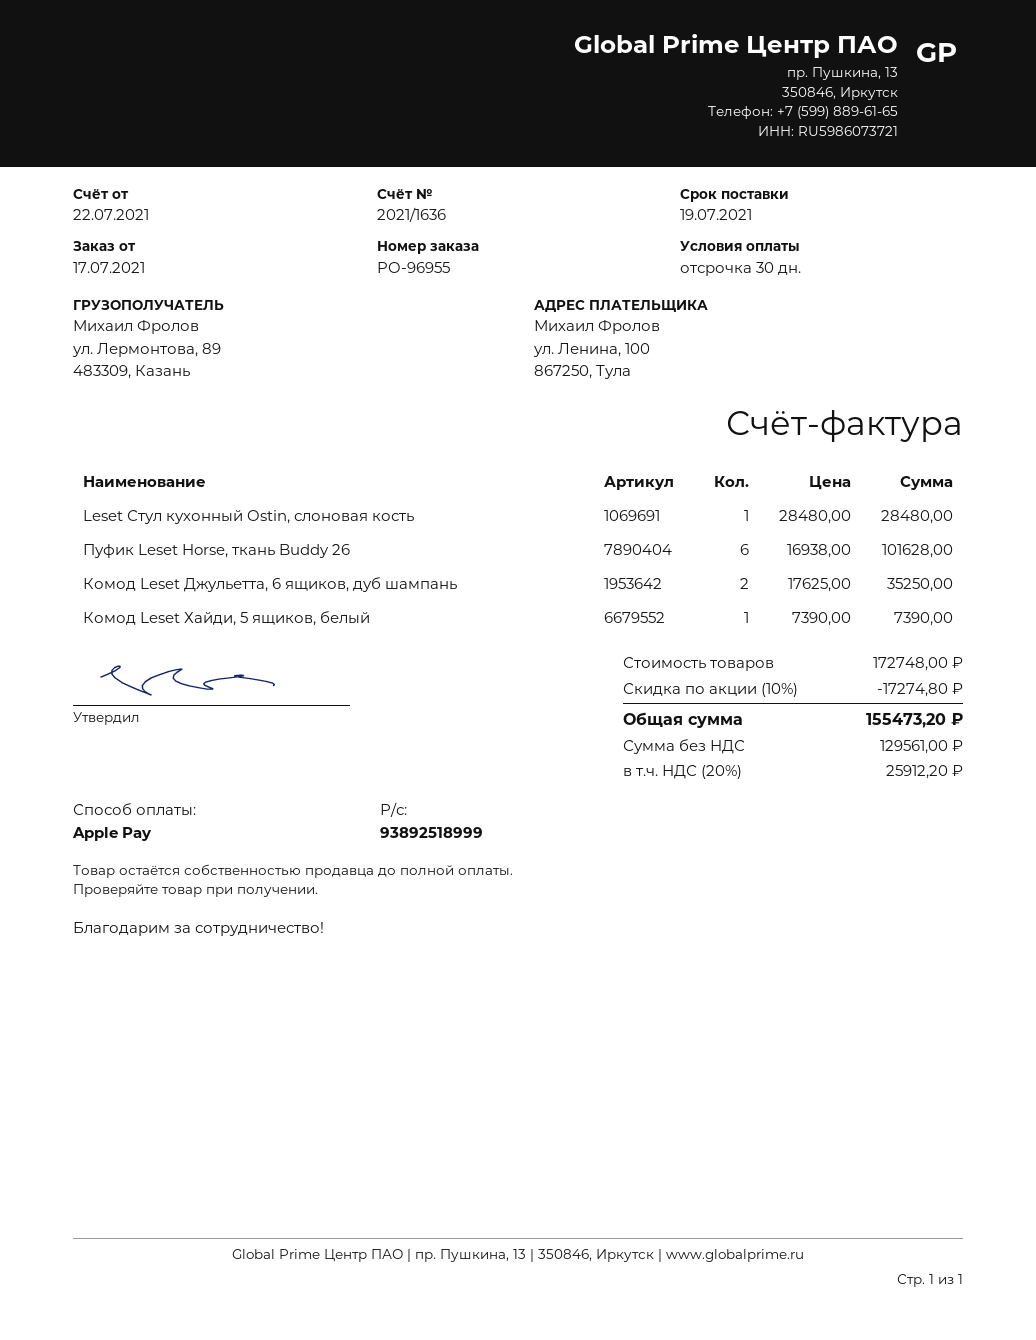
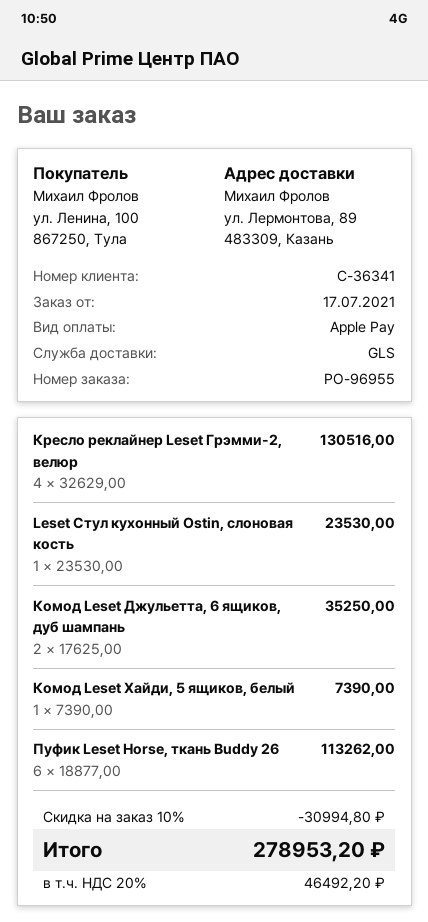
Leset Стул кухонный Ostin, слоновая кость: 1 x 28480.00 = 28480.00 -> 1 x 23530.00 = 23530.00
Пуфик Leset Horse, ткань Buddy 26: 6 x 16938.00 = 101628.00 -> 6 x 18877.00 = 113262.00
Кресло реклайнер Leset Грэмми-2, велюр: none -> 4 x 32629.00 = 130516.00
discount: 10% = 17274.80 -> 10% = 30994.80
tax: 20% = 25912.20 -> 20% = 46492.20
total: 155473.20 -> 278953.20

